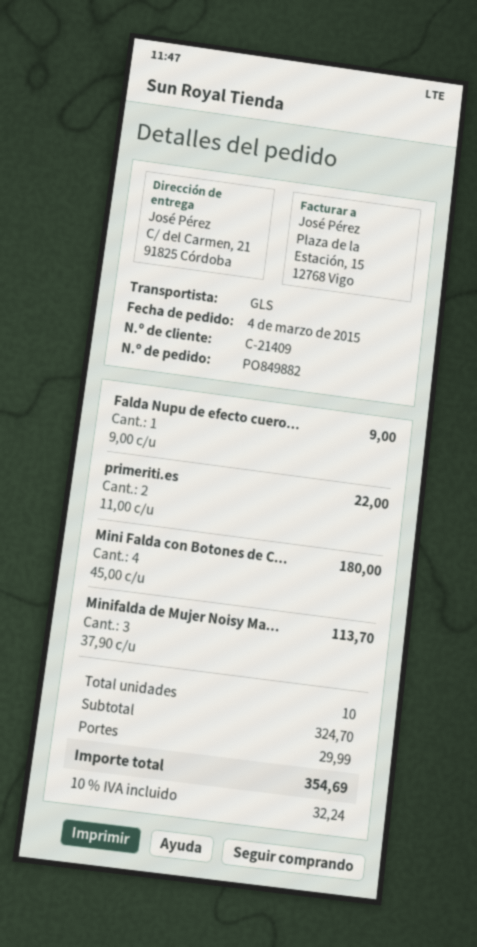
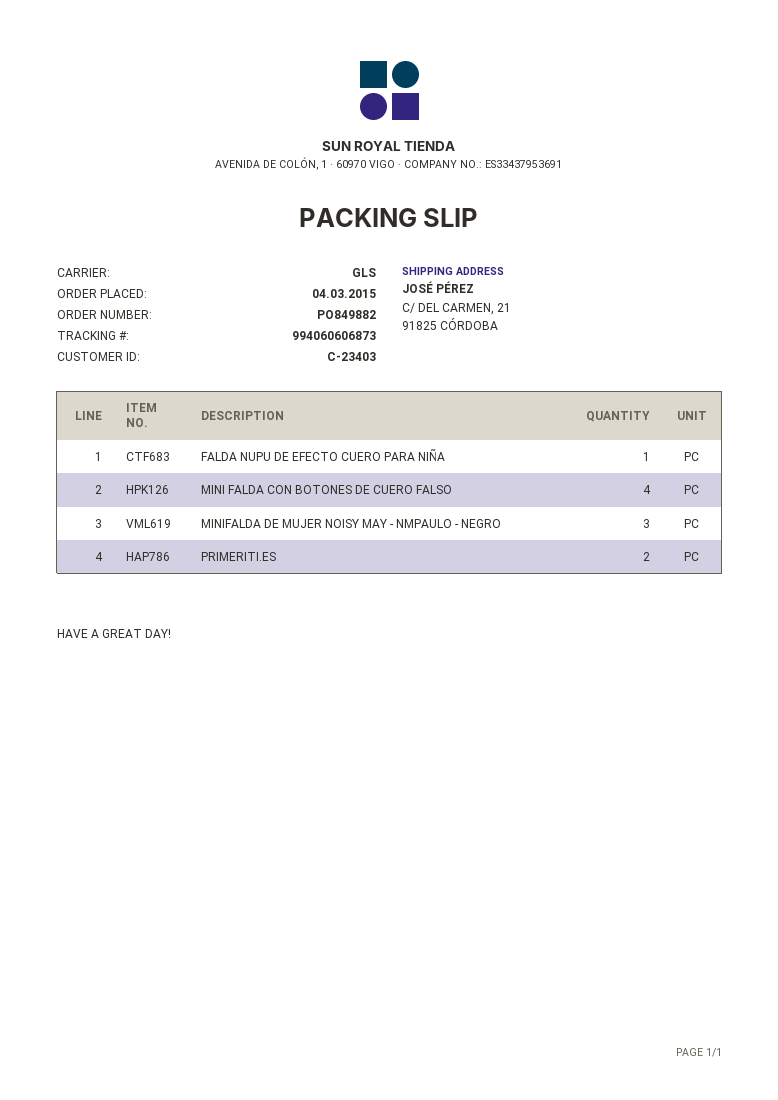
customer number: C-21409 -> C-23403

